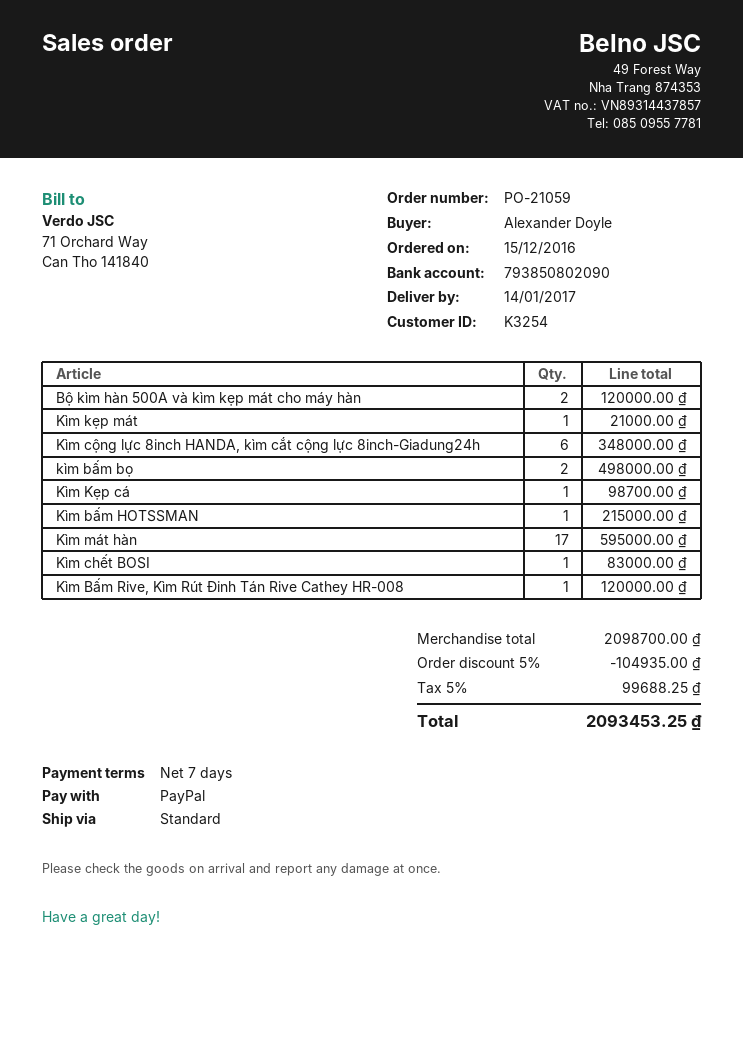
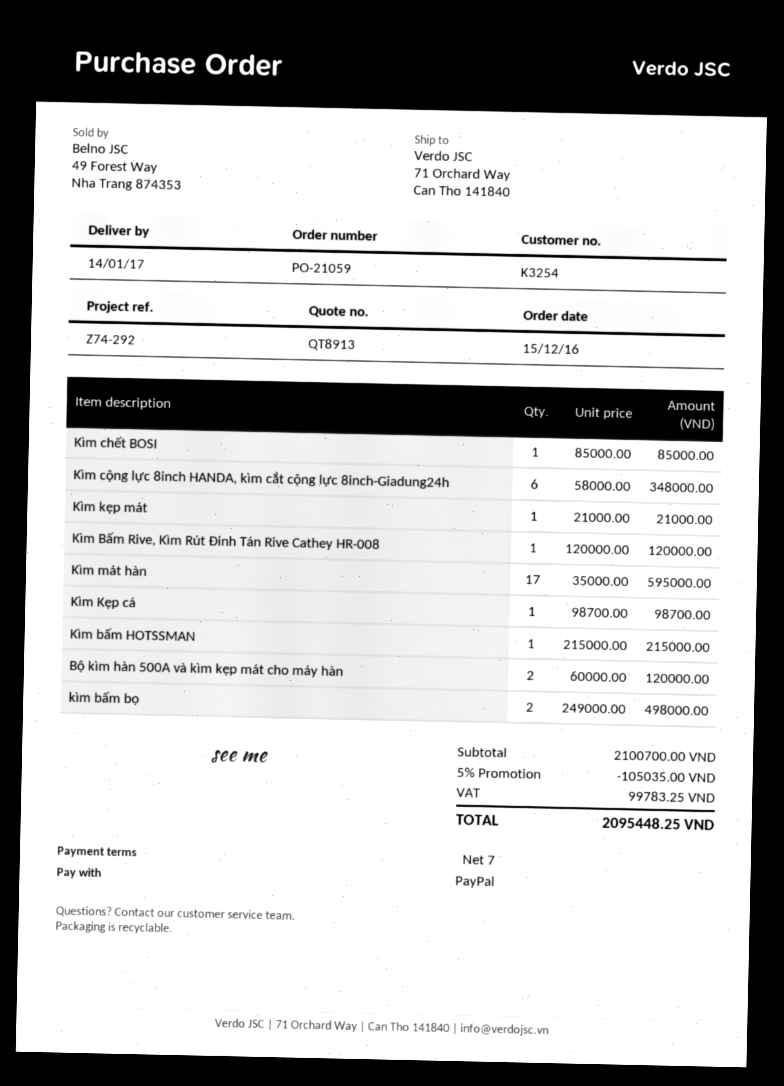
Kìm chết BOSI: 1 for 83000.00 -> 1 for 85000.00
subtotal: 2098700.00 -> 2100700.00
discount: 5% = 104935.00 -> 5% = 105035.00
tax: 99688.25 -> 99783.25
total: 2093453.25 -> 2095448.25

